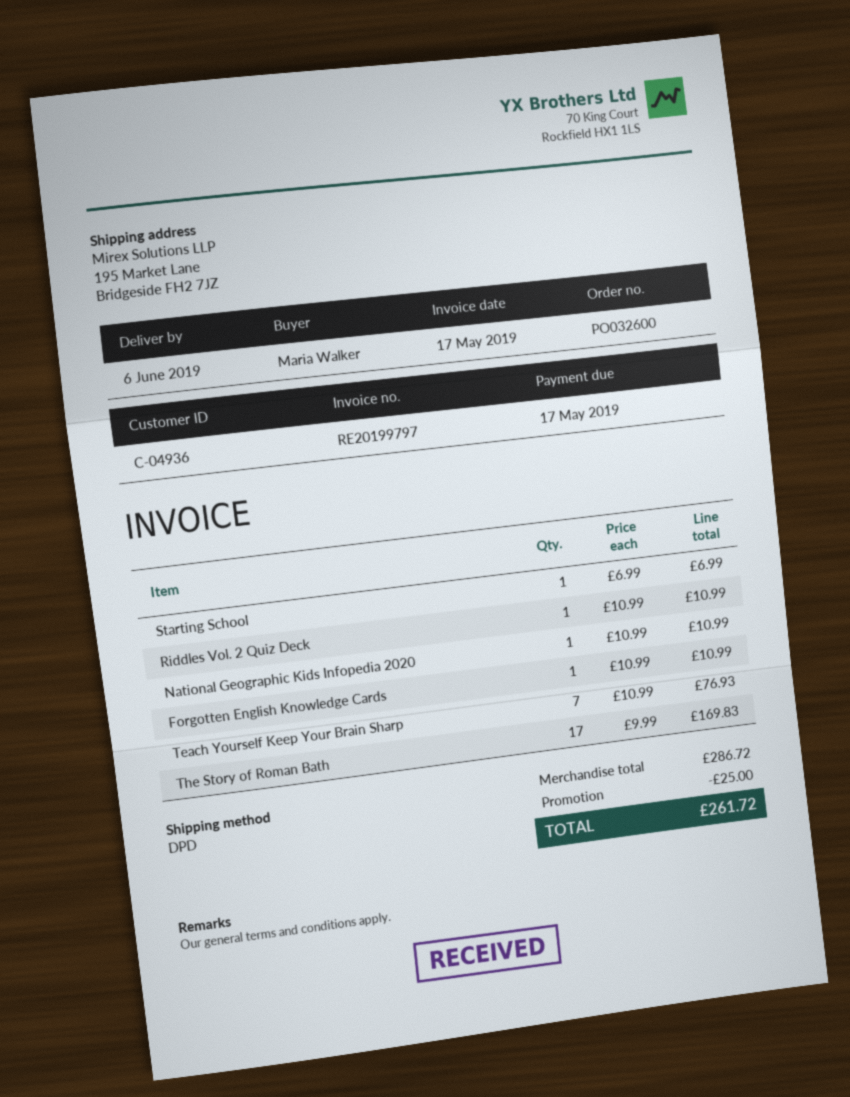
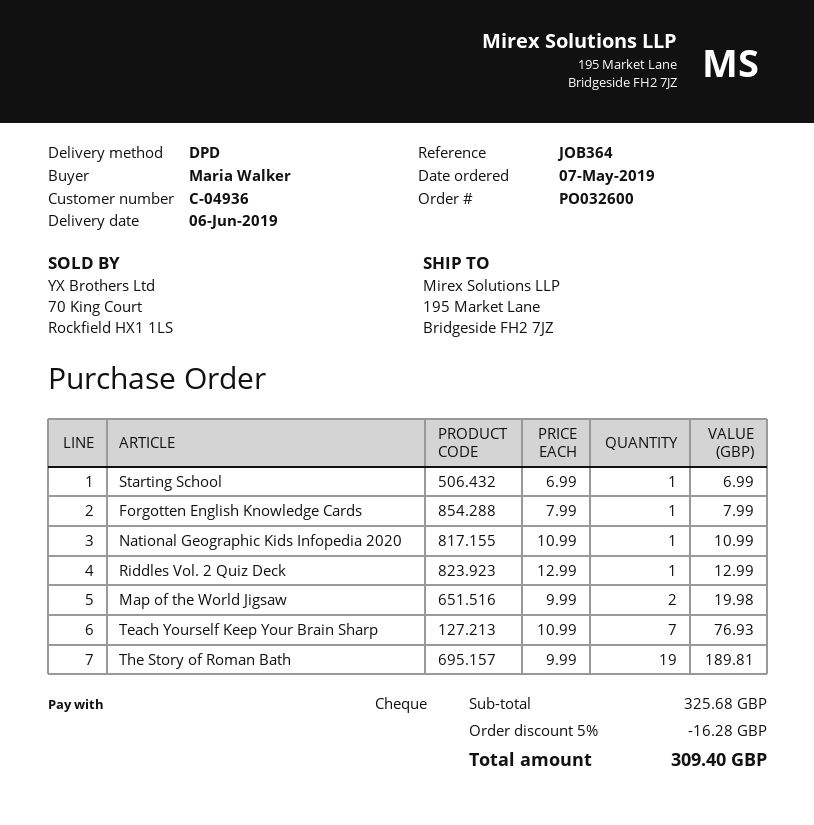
Riddles Vol. 2 Quiz Deck: 1 x 10.99 = 10.99 -> 1 x 12.99 = 12.99
Forgotten English Knowledge Cards: 1 x 10.99 = 10.99 -> 1 x 7.99 = 7.99
The Story of Roman Bath: 17 x 9.99 = 169.83 -> 19 x 9.99 = 189.81
Map of the World Jigsaw: none -> 2 x 9.99 = 19.98
subtotal: 286.72 -> 325.68
discount: 25.00 -> 16.28
total: 261.72 -> 309.40

